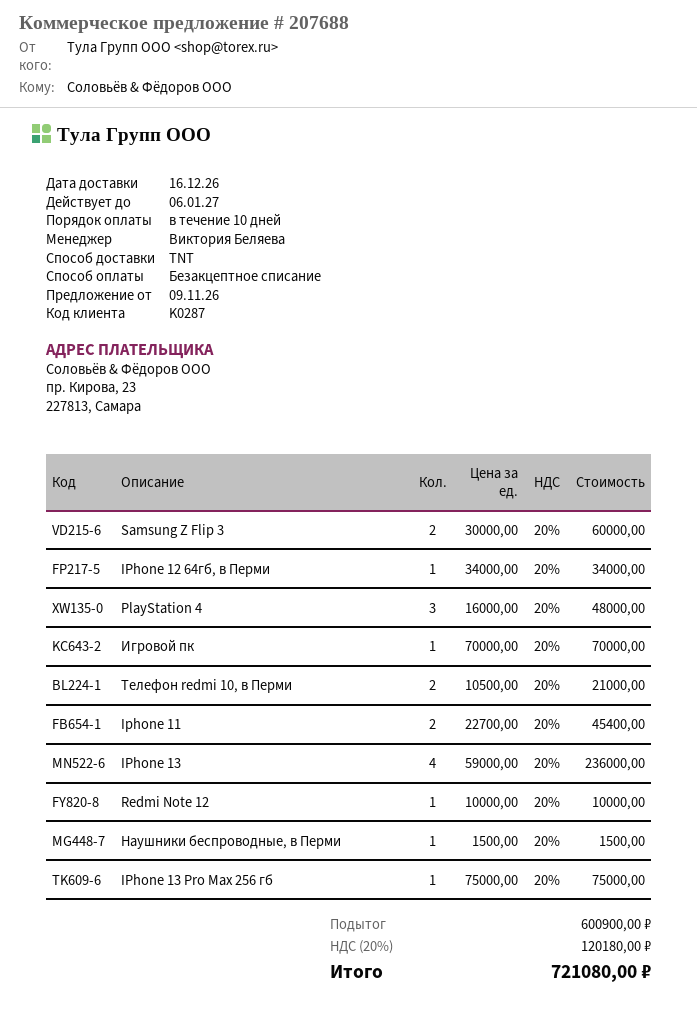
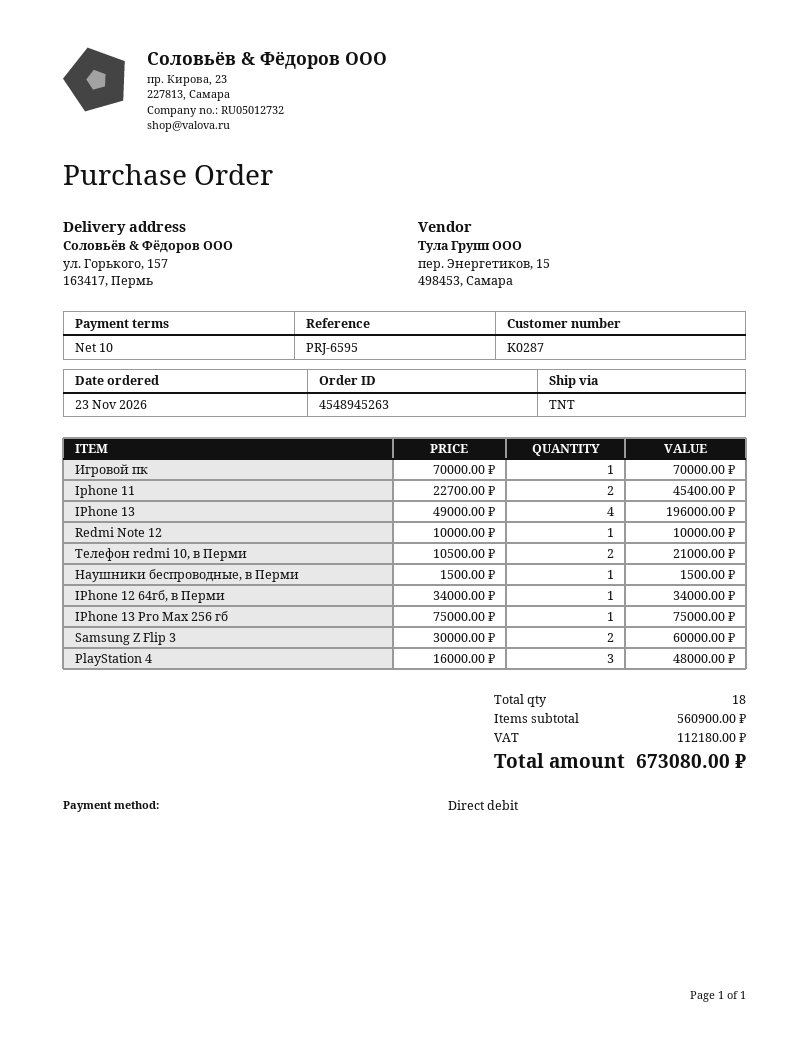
IPhone 13: 4 x 59000.00 = 236000.00 -> 4 x 49000.00 = 196000.00
subtotal: 600900.00 -> 560900.00
tax: 120180.00 -> 112180.00
total: 721080.00 -> 673080.00

